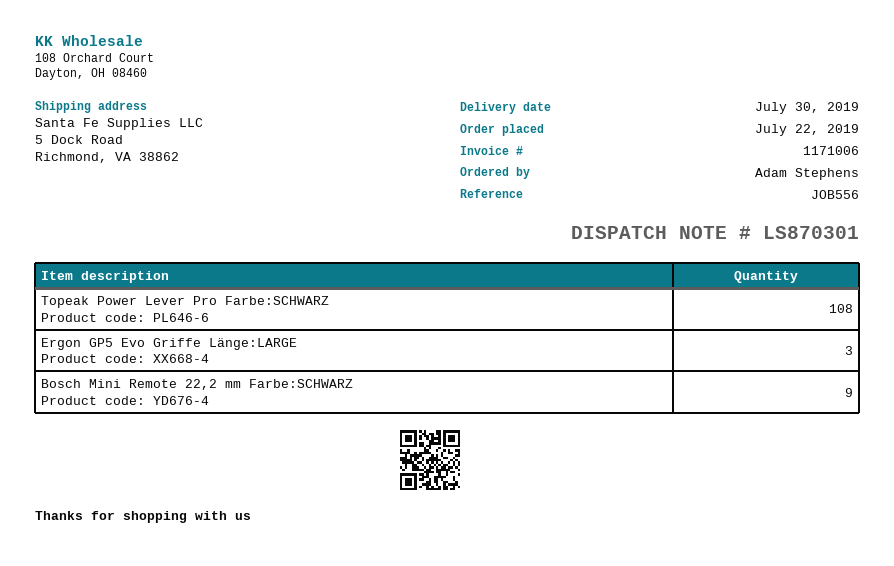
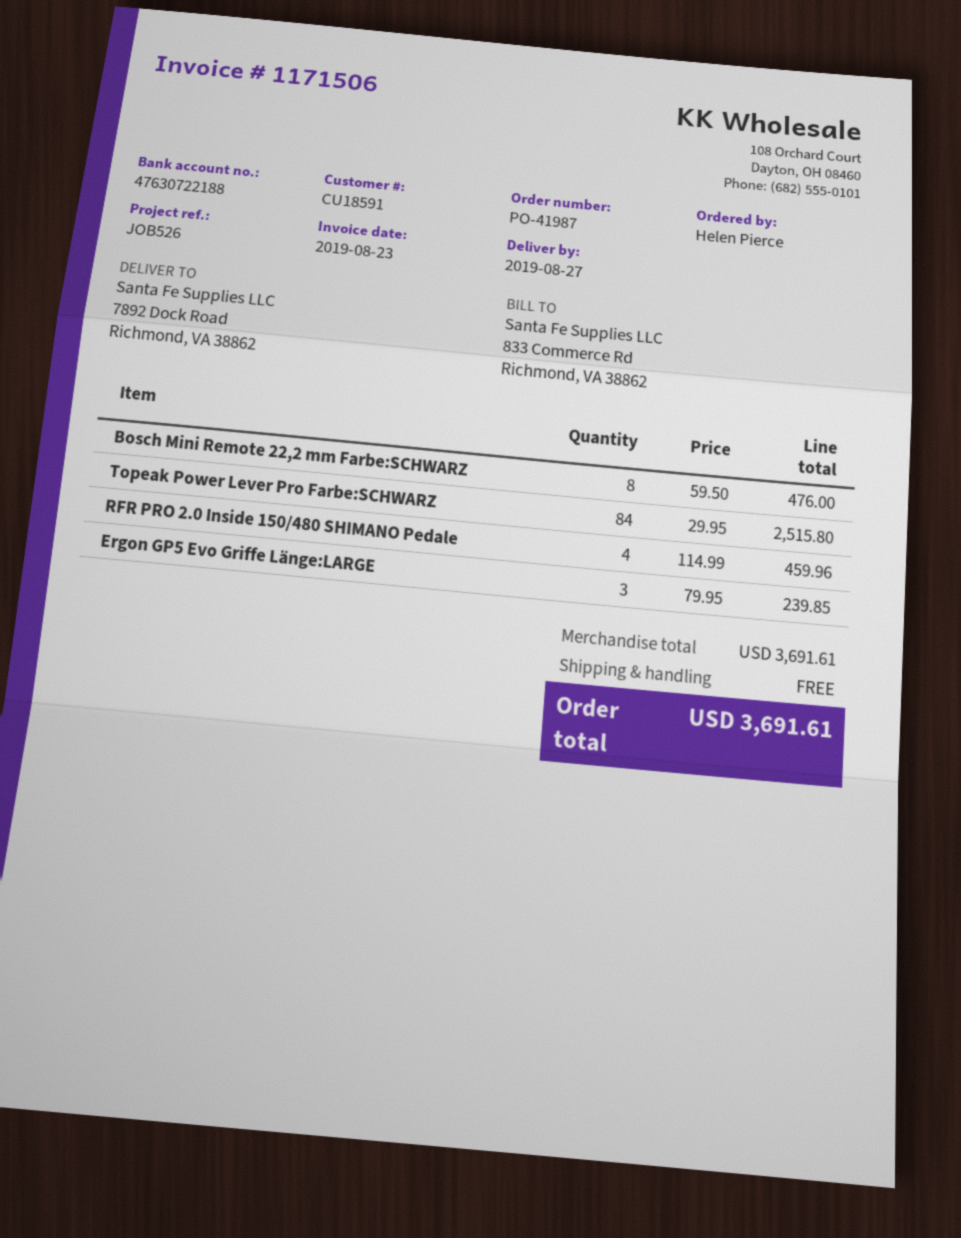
delivery date: 2019-07-30 -> 2019-08-27
invoice number: 1171006 -> 1171506
reference: JOB556 -> JOB526
ordered by: Adam Stephens -> Helen Pierce
ship to: 5 Dock Road, Richmond, VA 38862 -> 7892 Dock Road, Richmond, VA 38862
Topeak Power Lever Pro Farbe:SCHWARZ: 108 -> 84
Bosch Mini Remote 22,2 mm Farbe:SCHWARZ: 9 -> 8
RFR PRO 2.0 Inside 150/480 SHIMANO Pedale: none -> 4

